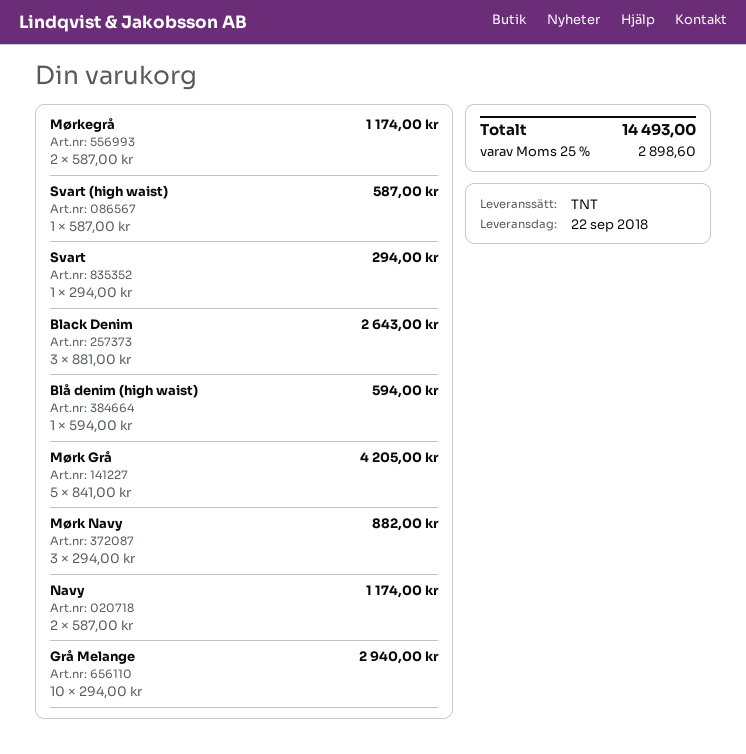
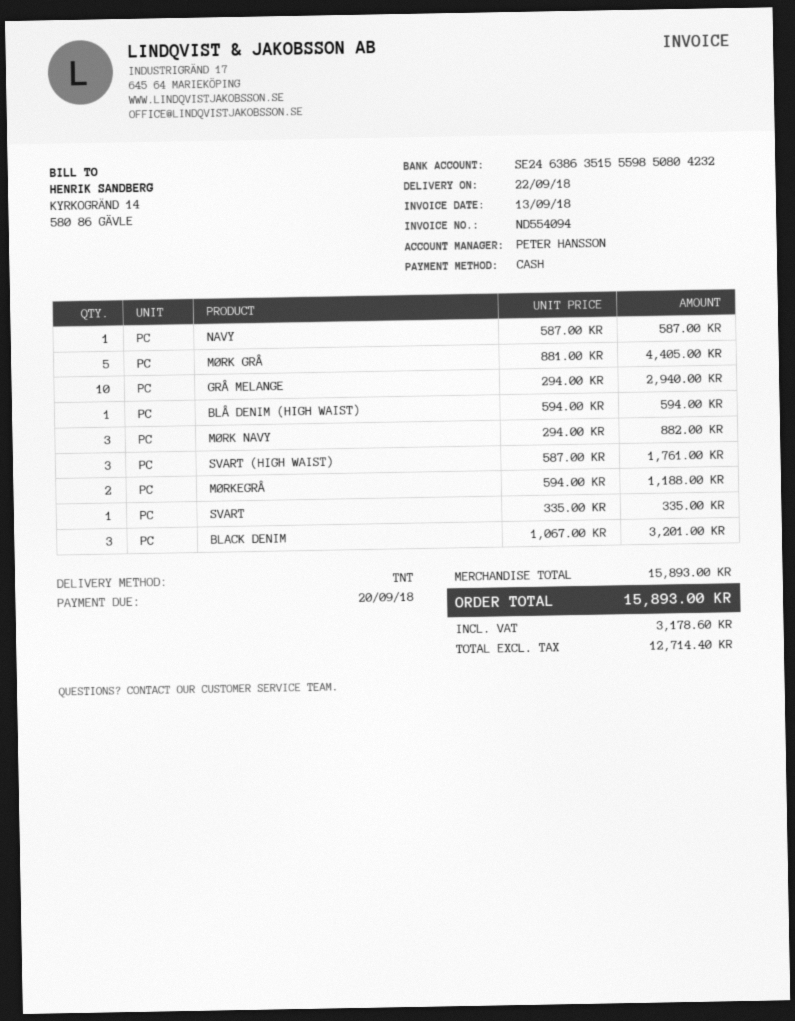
Mørkegrå: 2 x 587.00 = 1174.00 -> 2 x 594.00 = 1188.00
Svart (high waist): 1 x 587.00 = 587.00 -> 3 x 587.00 = 1761.00
Svart: 1 x 294.00 = 294.00 -> 1 x 335.00 = 335.00
Black Denim: 3 x 881.00 = 2643.00 -> 3 x 1067.00 = 3201.00
Mørk Grå: 5 x 841.00 = 4205.00 -> 5 x 881.00 = 4405.00
Navy: 2 x 587.00 = 1174.00 -> 1 x 587.00 = 587.00
tax: 2898.60 -> 3178.60
total: 14493.00 -> 15893.00

